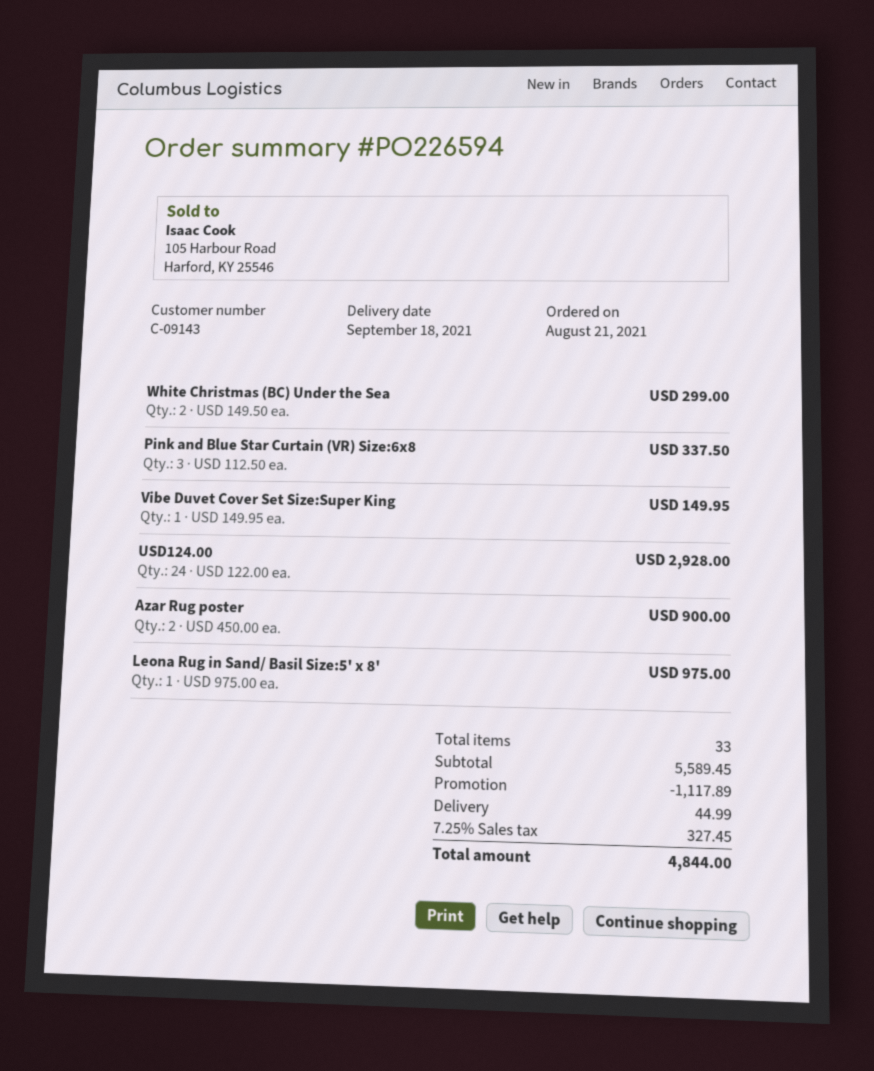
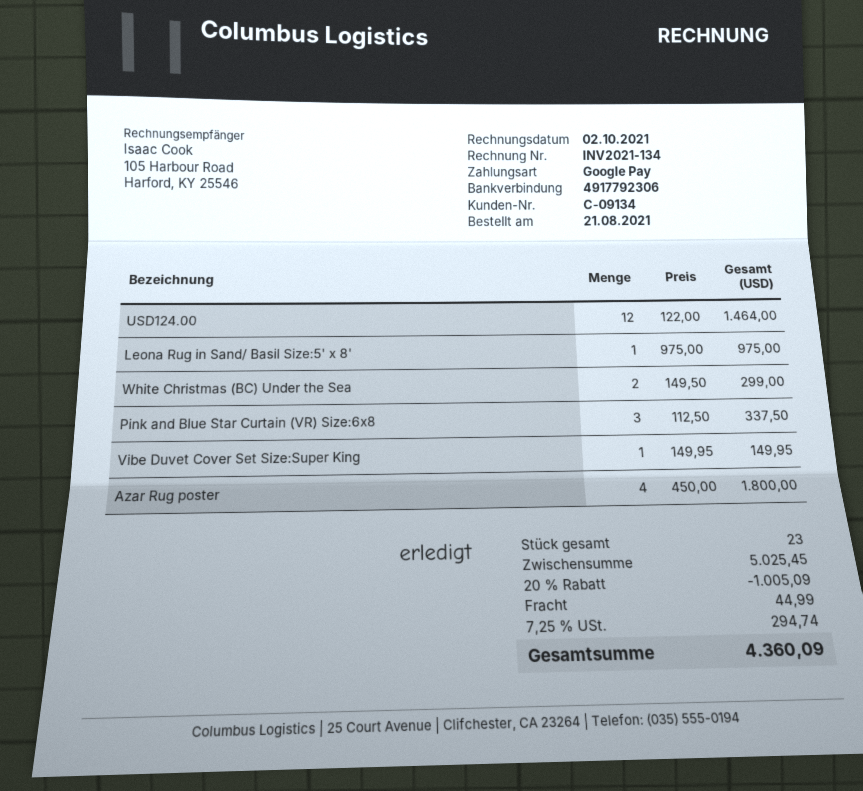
customer number: C-09143 -> C-09134
USD124.00: 24 x 122.00 = 2928.00 -> 12 x 122.00 = 1464.00
Azar Rug poster: 2 x 450.00 = 900.00 -> 4 x 450.00 = 1800.00
total quantity: 33 -> 23
subtotal: 5589.45 -> 5025.45
discount: 1117.89 -> 1005.09
tax: 7.25% = 327.45 -> 7.25% = 294.74
total: 4844.00 -> 4360.09

